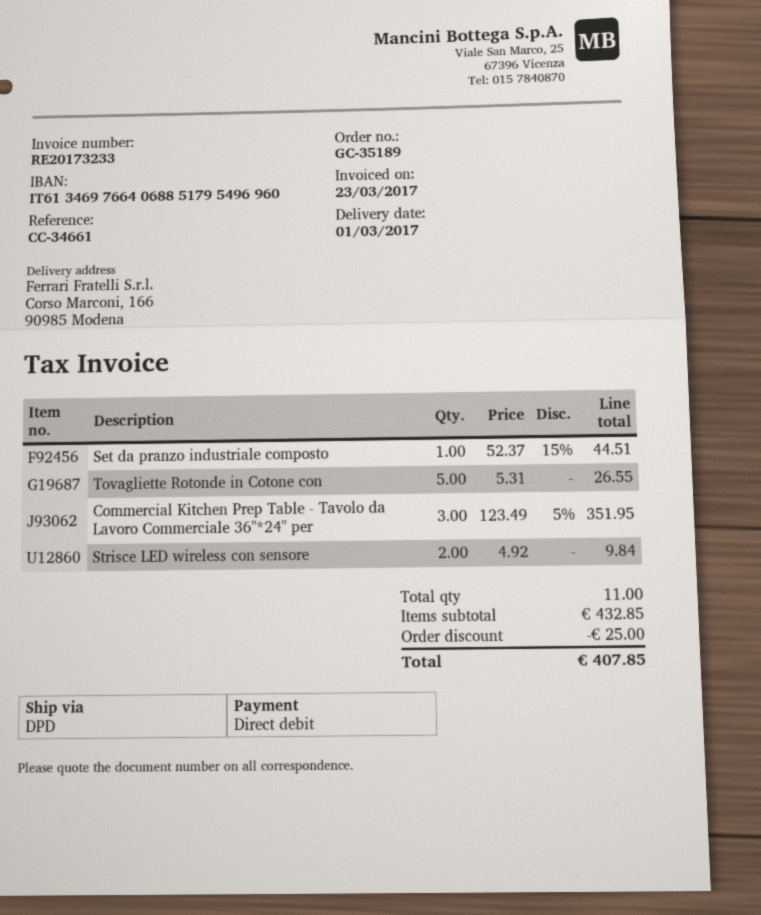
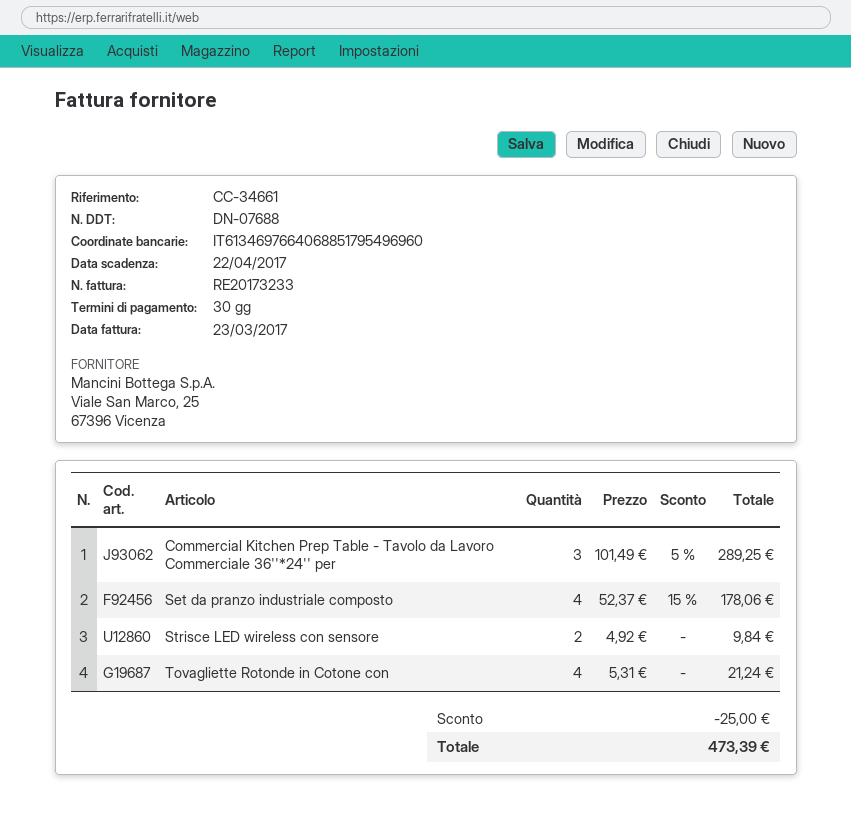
Set da pranzo industriale composto: 1 x 52.37 - 15% = 44.51 -> 4 x 52.37 - 15% = 178.06
Tovagliette Rotonde in Cotone con: 5 x 5.31 = 26.55 -> 4 x 5.31 = 21.24
Commercial Kitchen Prep Table - Tavolo da Lavoro Commerciale 36''*24'' per: 3 x 123.49 - 5% = 351.95 -> 3 x 101.49 - 5% = 289.25
total: 407.85 -> 473.39

